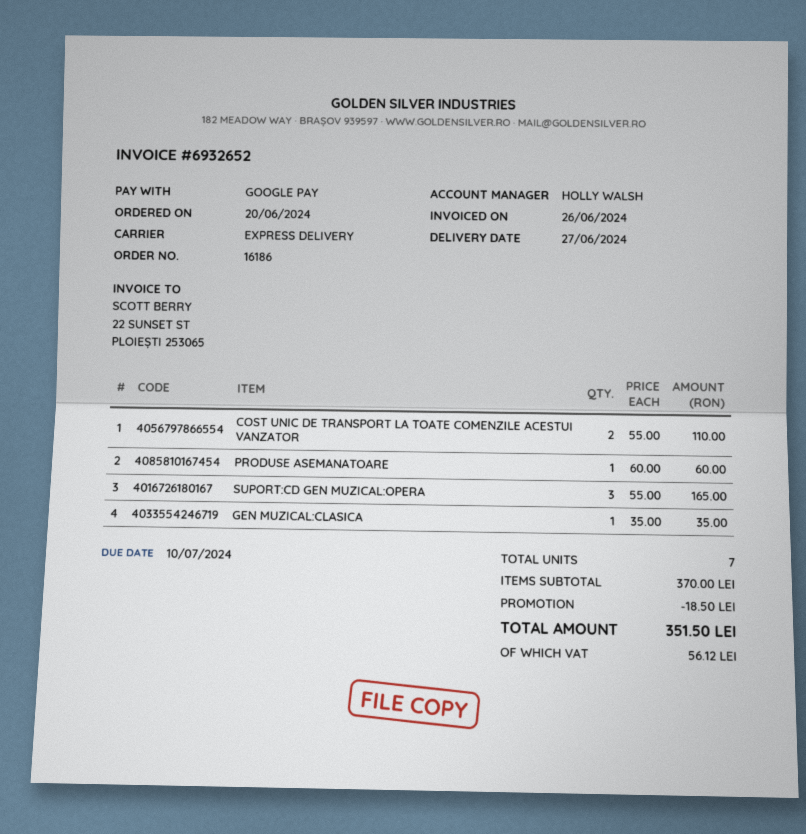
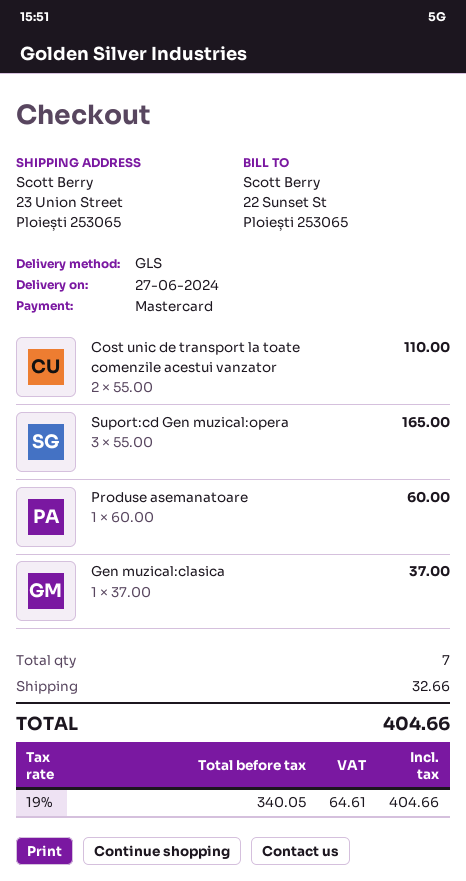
payment method: Google Pay -> Mastercard
shipping method: express -> GLS
GEN MUZICAL:CLASICA: 1 x 35.00 = 35.00 -> 1 x 37.00 = 37.00
discount: 18.50 -> none
shipping: none -> 32.66
tax: 56.12 -> 64.61
total: 351.50 -> 404.66

